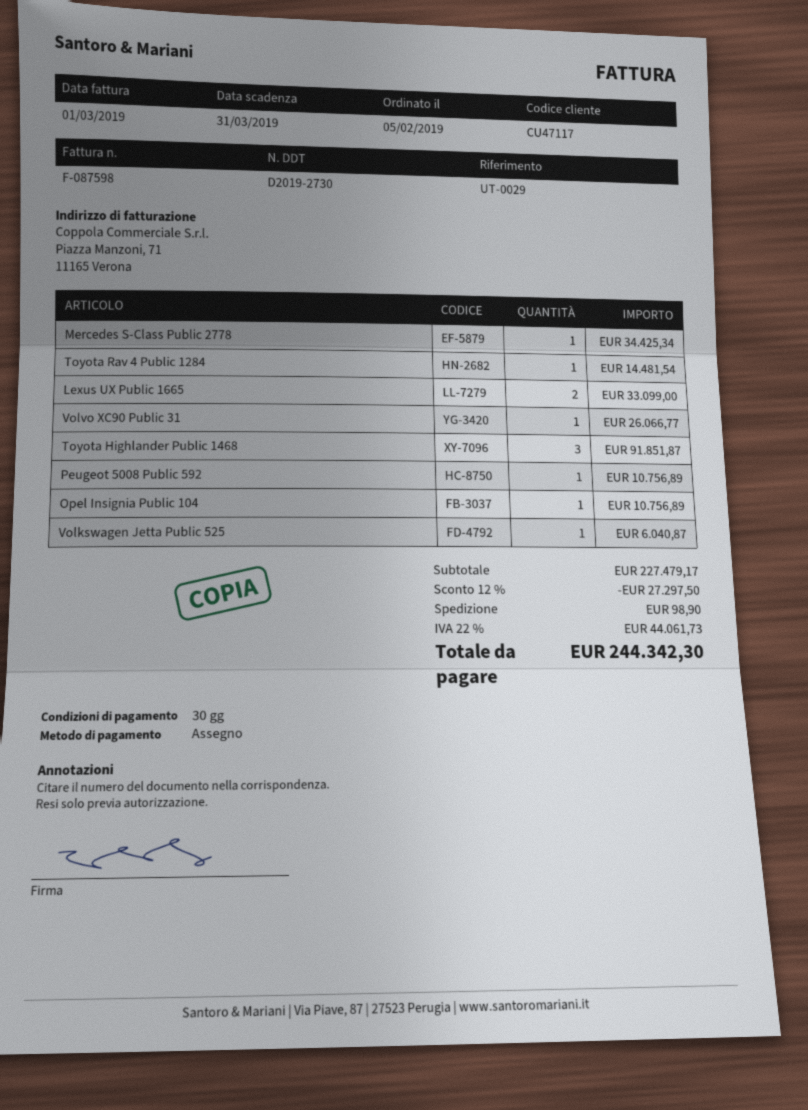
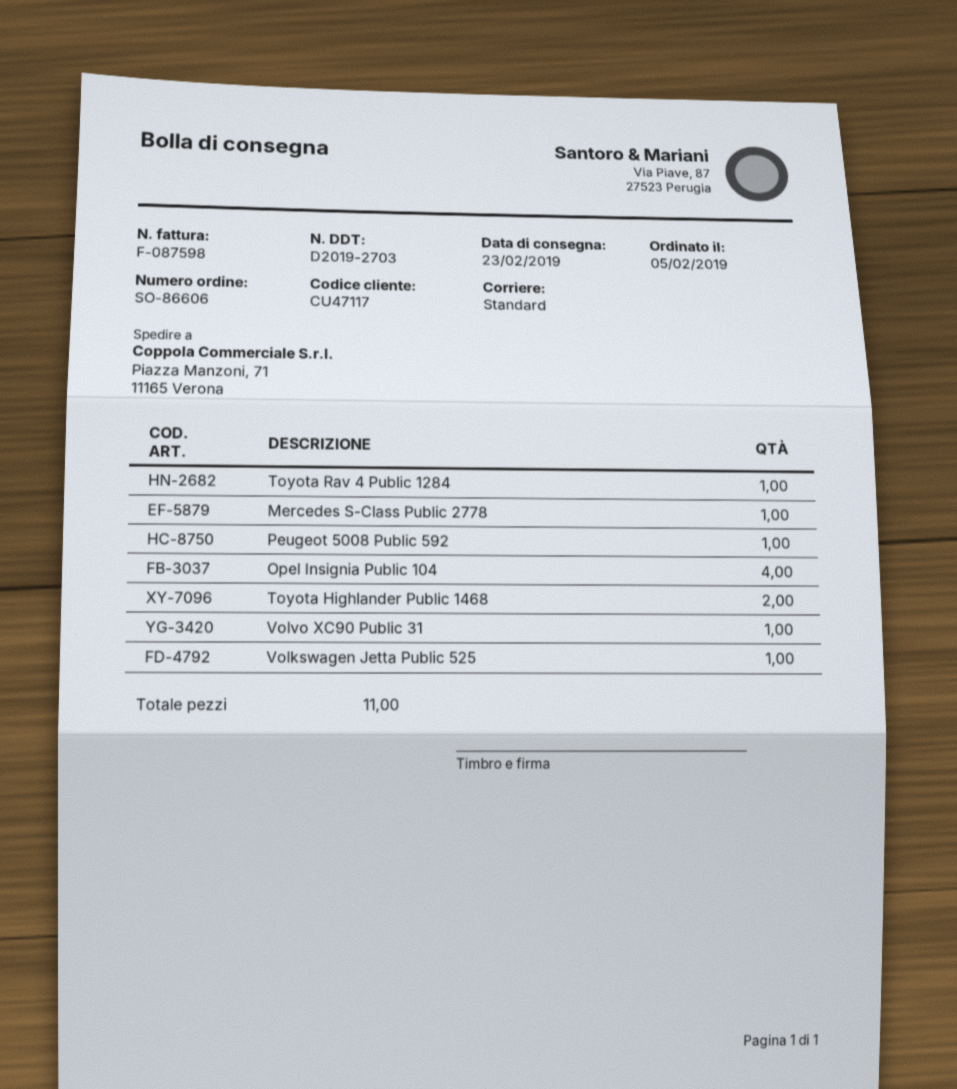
delivery note number: D2019-2730 -> D2019-2703
Lexus UX Public 1665: 2 -> none
Toyota Highlander Public 1468: 3 -> 2
Opel Insignia Public 104: 1 -> 4

